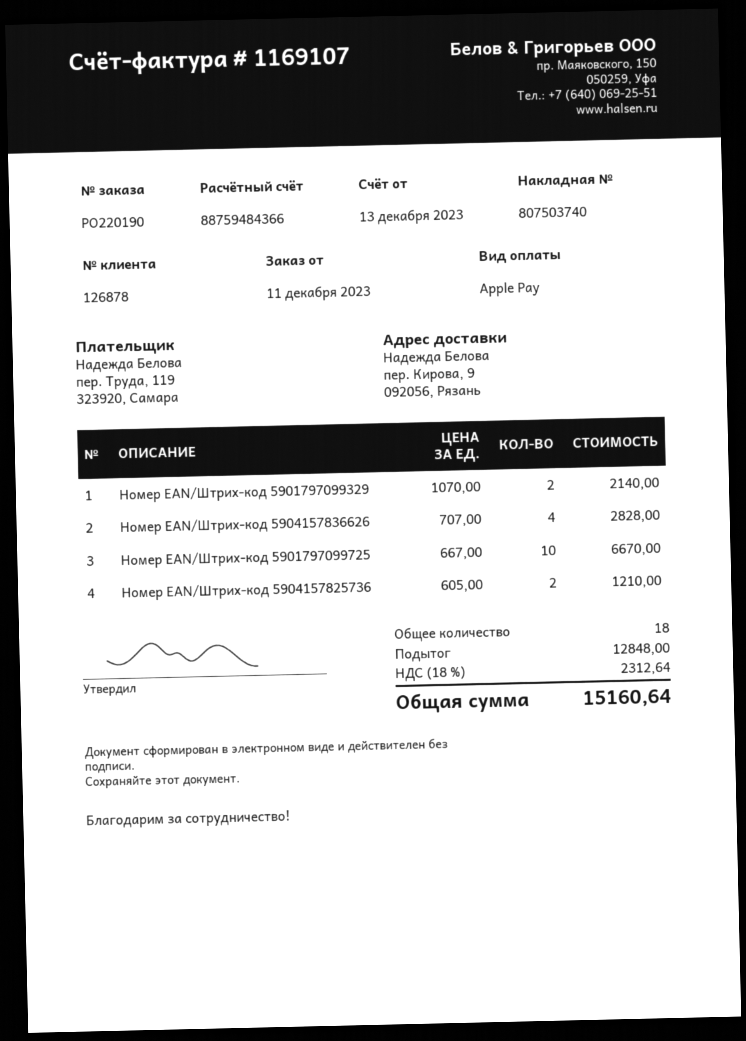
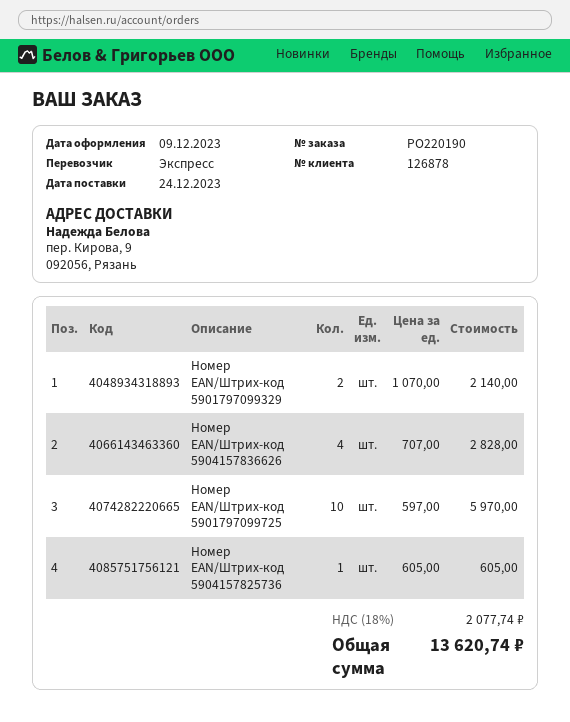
order date: 2023-12-11 -> 2023-12-09
Номер EAN/Штрих-код 5901797099725: 10 x 667.00 = 6670.00 -> 10 x 597.00 = 5970.00
Номер EAN/Штрих-код 5904157825736: 2 x 605.00 = 1210.00 -> 1 x 605.00 = 605.00
tax: 18% = 2312.64 -> 18% = 2077.74
total: 15160.64 -> 13620.74

